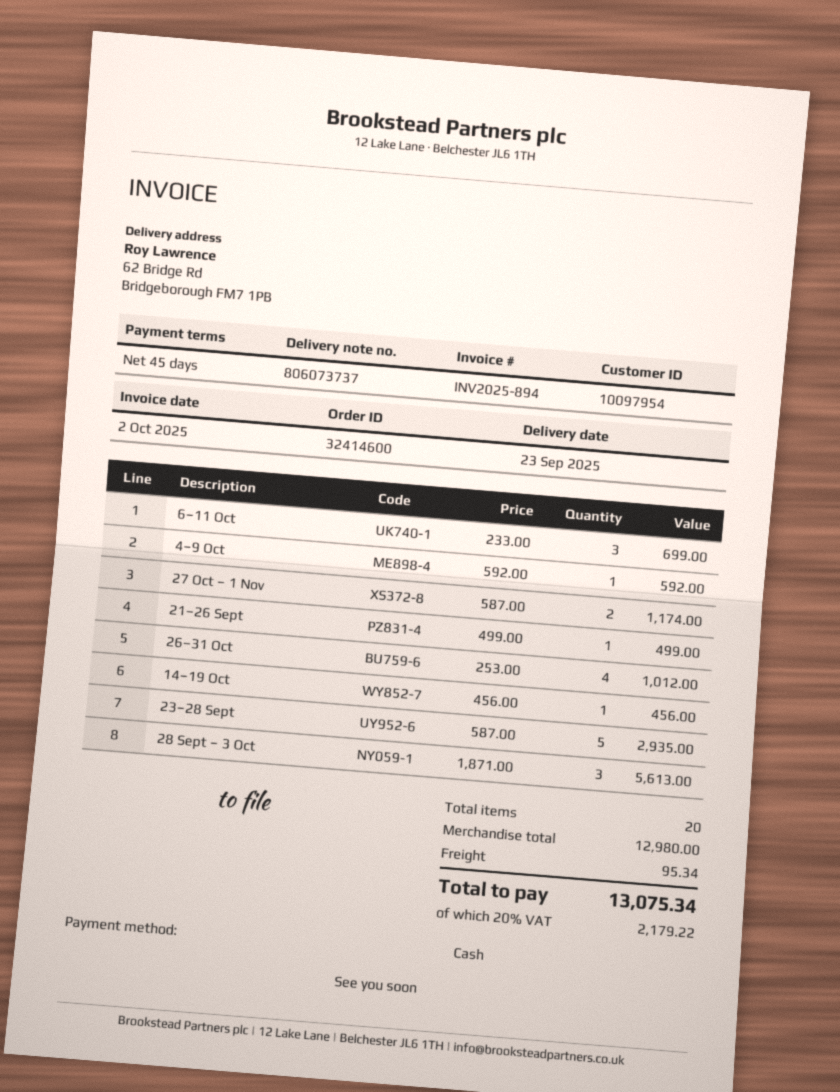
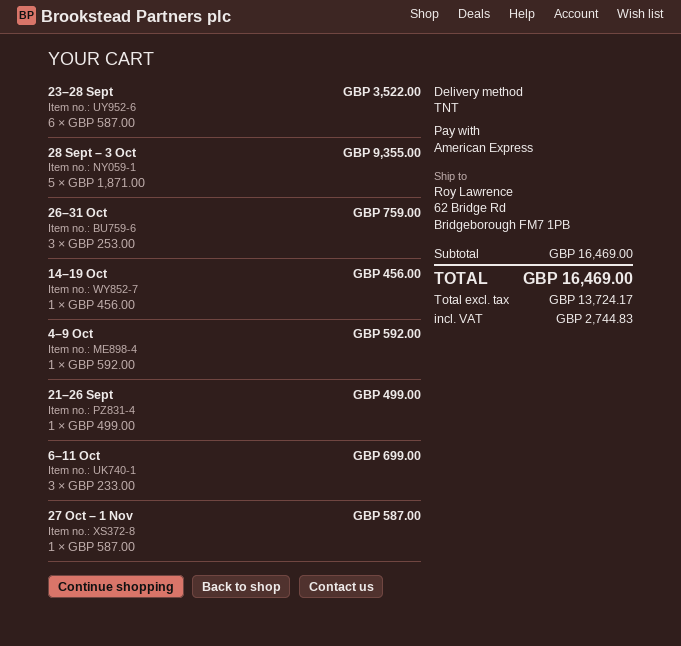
payment method: cash -> American Express
27 Oct – 1 Nov: 2 x 587.00 = 1174.00 -> 1 x 587.00 = 587.00
26–31 Oct: 4 x 253.00 = 1012.00 -> 3 x 253.00 = 759.00
23–28 Sept: 5 x 587.00 = 2935.00 -> 6 x 587.00 = 3522.00
28 Sept – 3 Oct: 3 x 1871.00 = 5613.00 -> 5 x 1871.00 = 9355.00
subtotal: 12980.00 -> 16469.00
shipping: 95.34 -> none
tax: 2179.22 -> 2744.83
total: 13075.34 -> 16469.00

